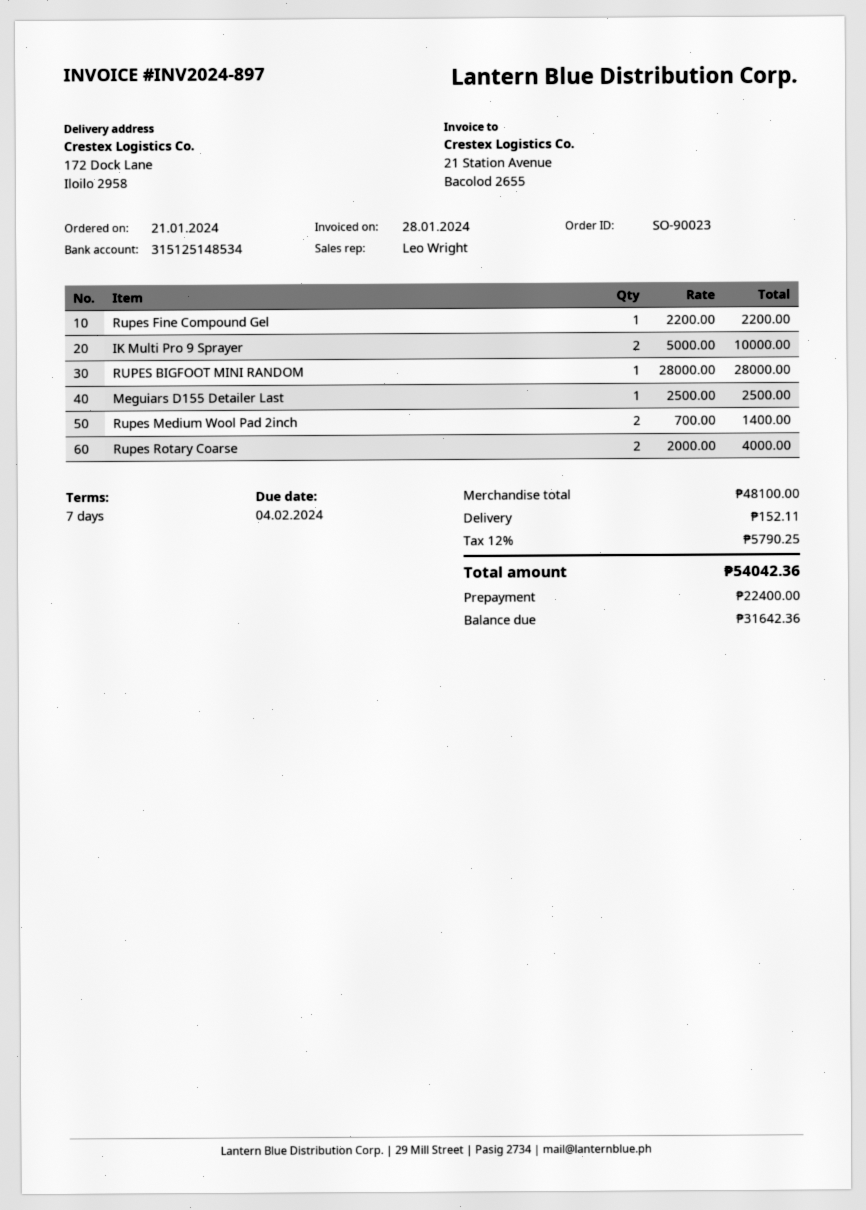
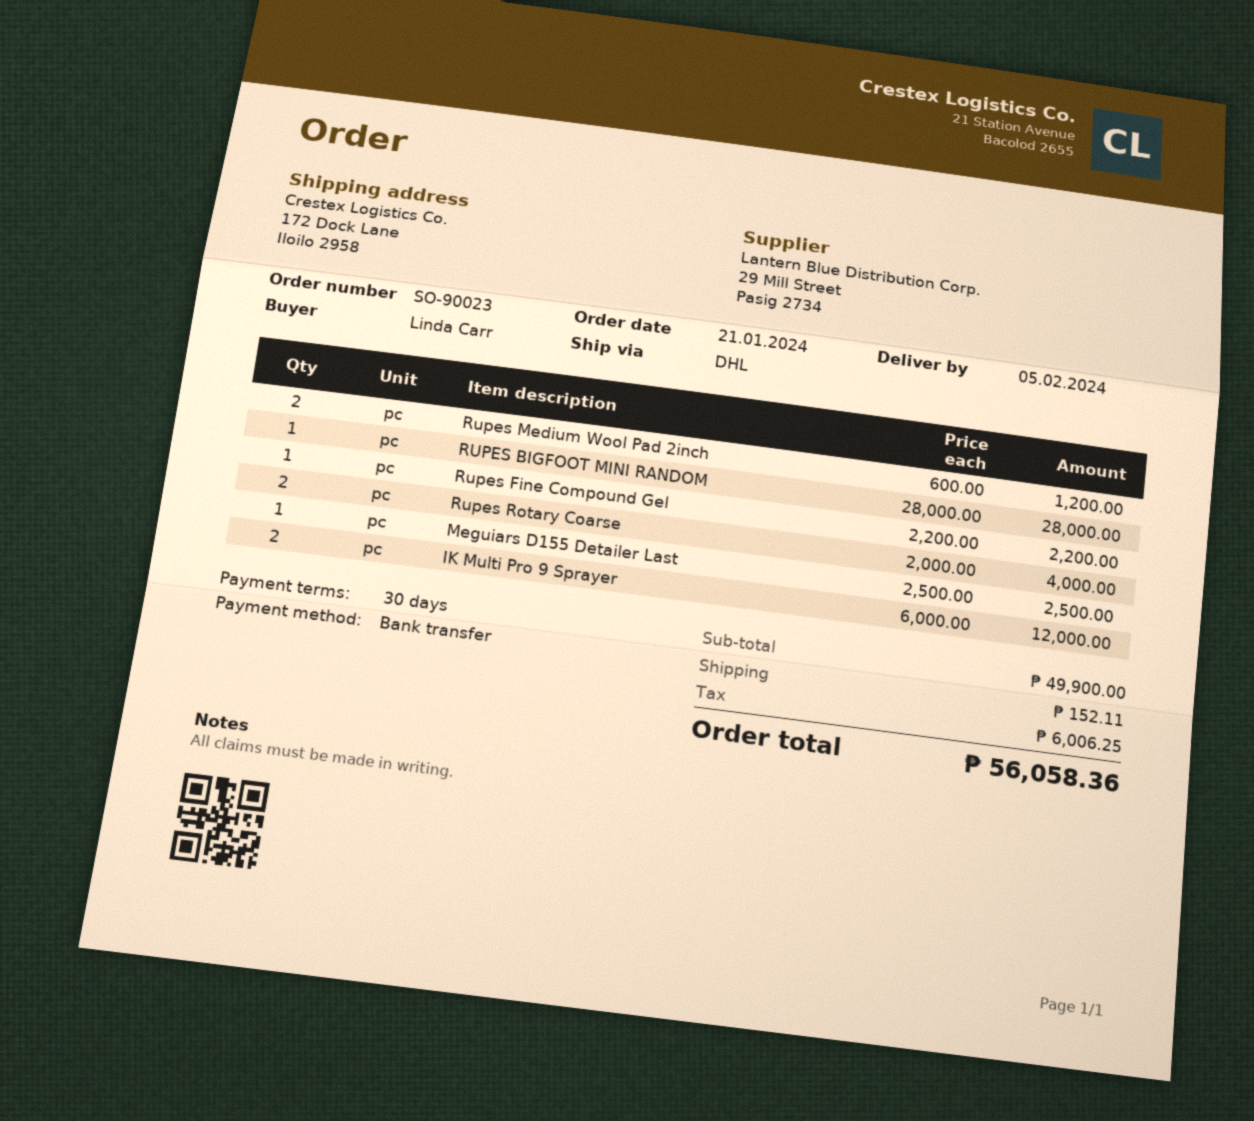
payment terms: 7 days -> 30 days
IK Multi Pro 9 Sprayer: 2 x 5000.00 = 10000.00 -> 2 x 6000.00 = 12000.00
Rupes Medium Wool Pad 2inch: 2 x 700.00 = 1400.00 -> 2 x 600.00 = 1200.00
subtotal: 48100.00 -> 49900.00
tax: 5790.25 -> 6006.25
total: 54042.36 -> 56058.36

